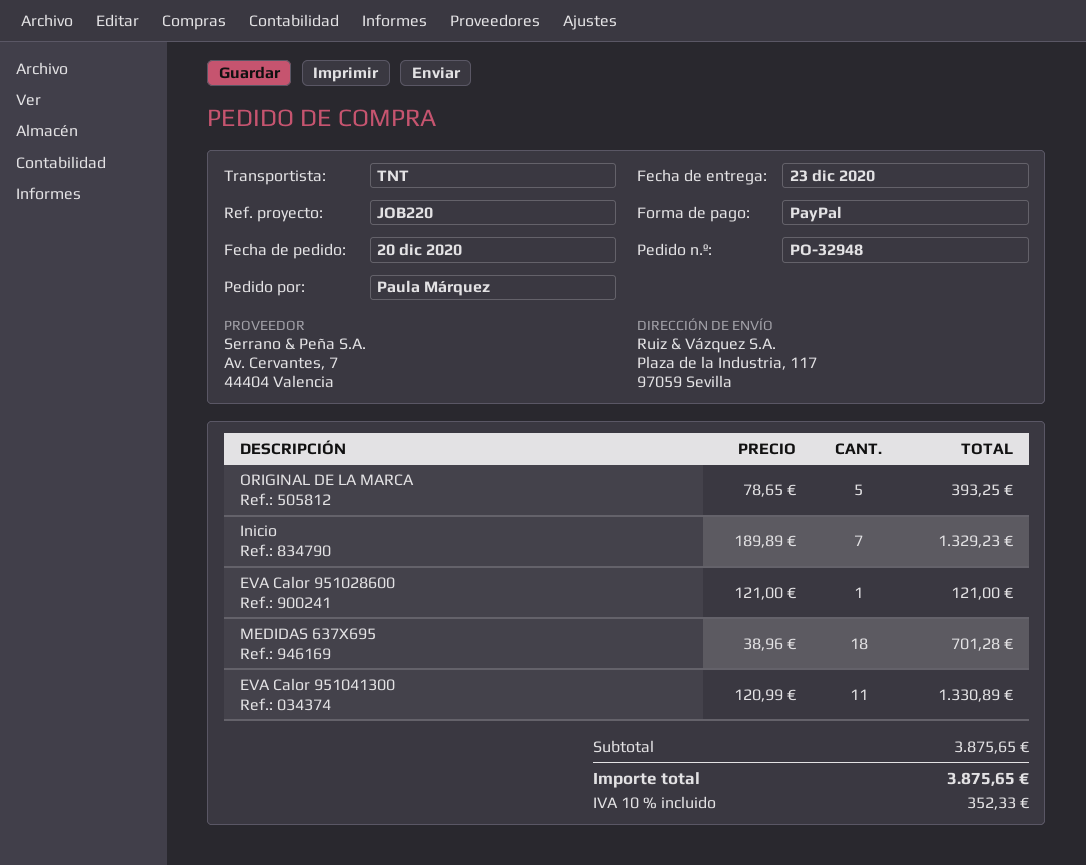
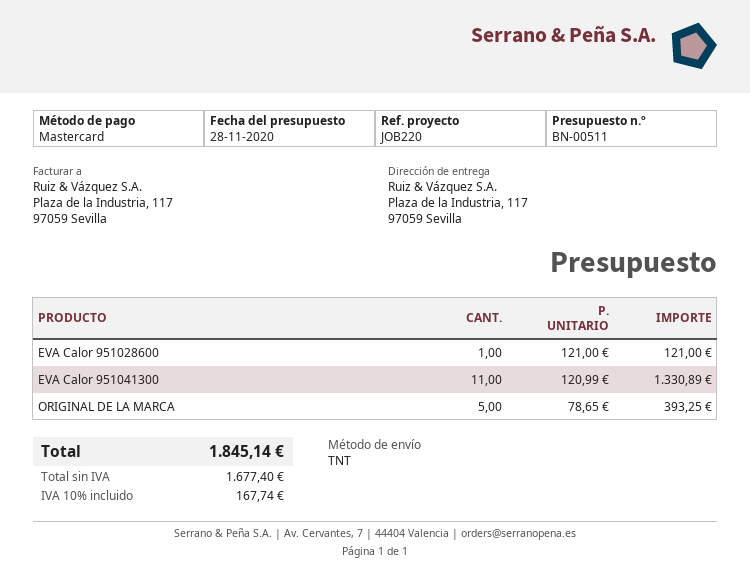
payment method: PayPal -> Mastercard
Inicio: 7 x 189.89 = 1329.23 -> none
MEDIDAS 637X695: 18 x 38.96 = 701.28 -> none
tax: 10% = 352.33 -> 10% = 167.74
total: 3875.65 -> 1845.14

